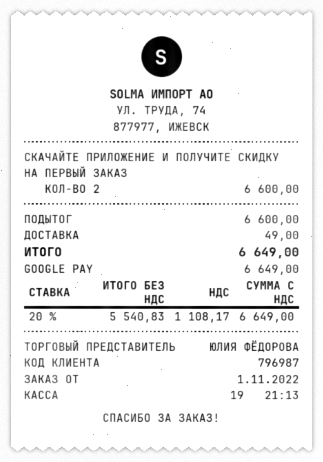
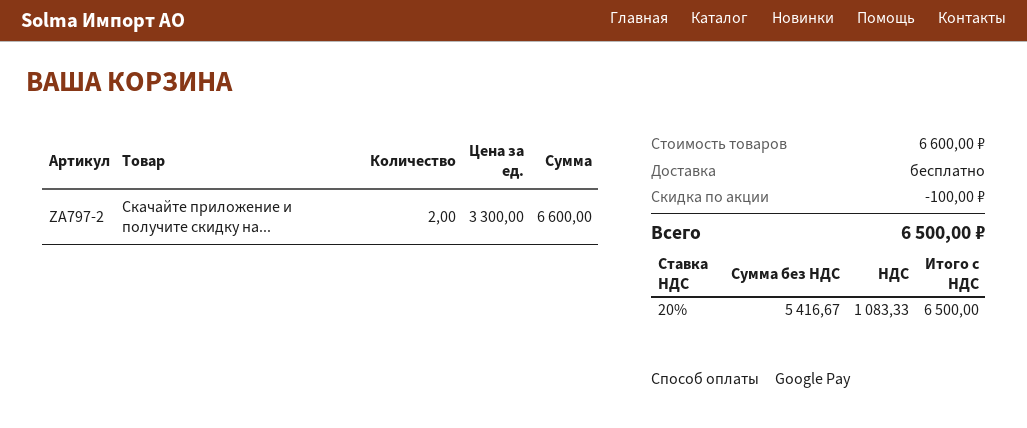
discount: none -> 100.00
shipping: 49.00 -> 0.00
net: 5540.83 -> 5416.67
tax: 20% = 1108.17 -> 20% = 1083.33
total: 6649.00 -> 6500.00

